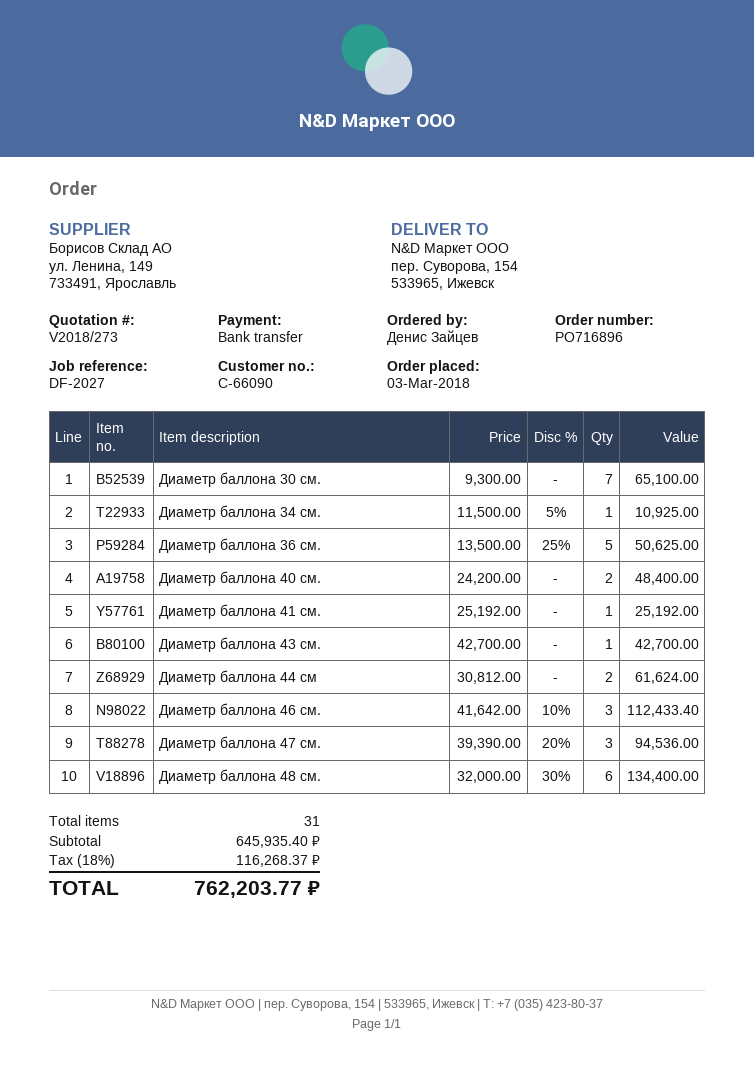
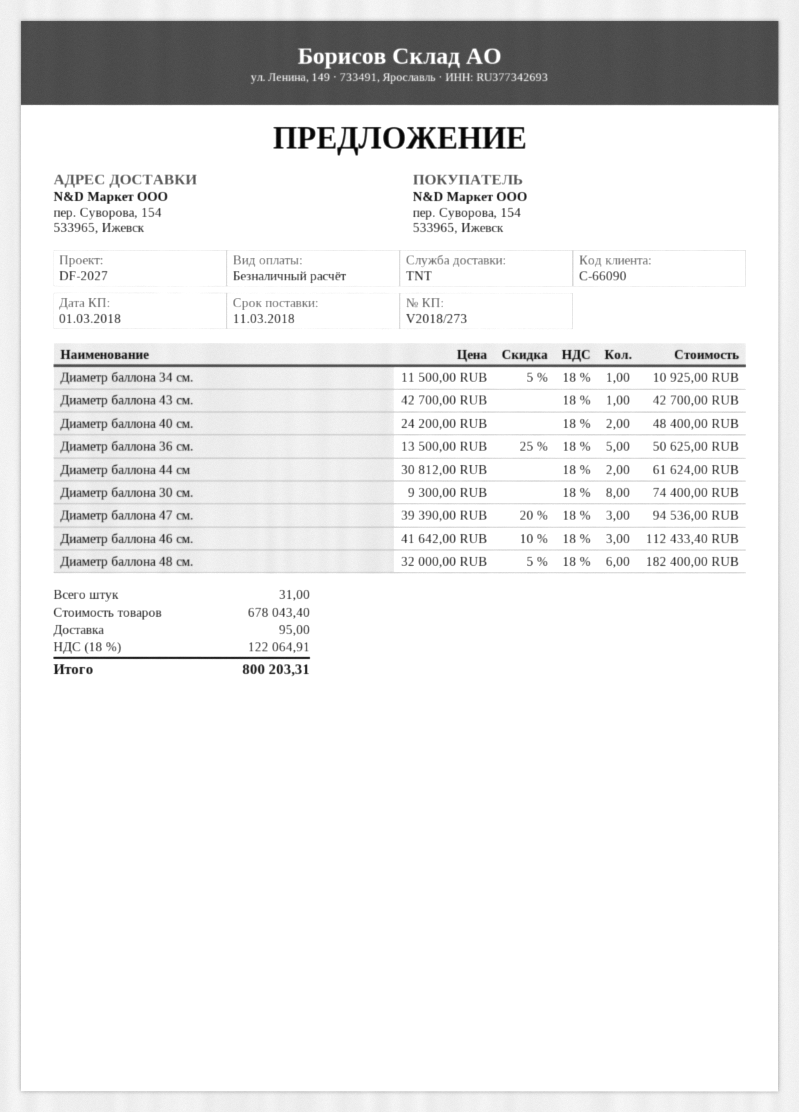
Диаметр баллона 30 см.: 7 x 9300.00 = 65100.00 -> 8 x 9300.00 = 74400.00
Диаметр баллона 41 см.: 1 x 25192.00 = 25192.00 -> none
Диаметр баллона 48 см.: 6 x 32000.00 - 30% = 134400.00 -> 6 x 32000.00 - 5% = 182400.00
subtotal: 645935.40 -> 678043.40
shipping: none -> 95.00
tax: 18% = 116268.37 -> 18% = 122064.91
total: 762203.77 -> 800203.31

